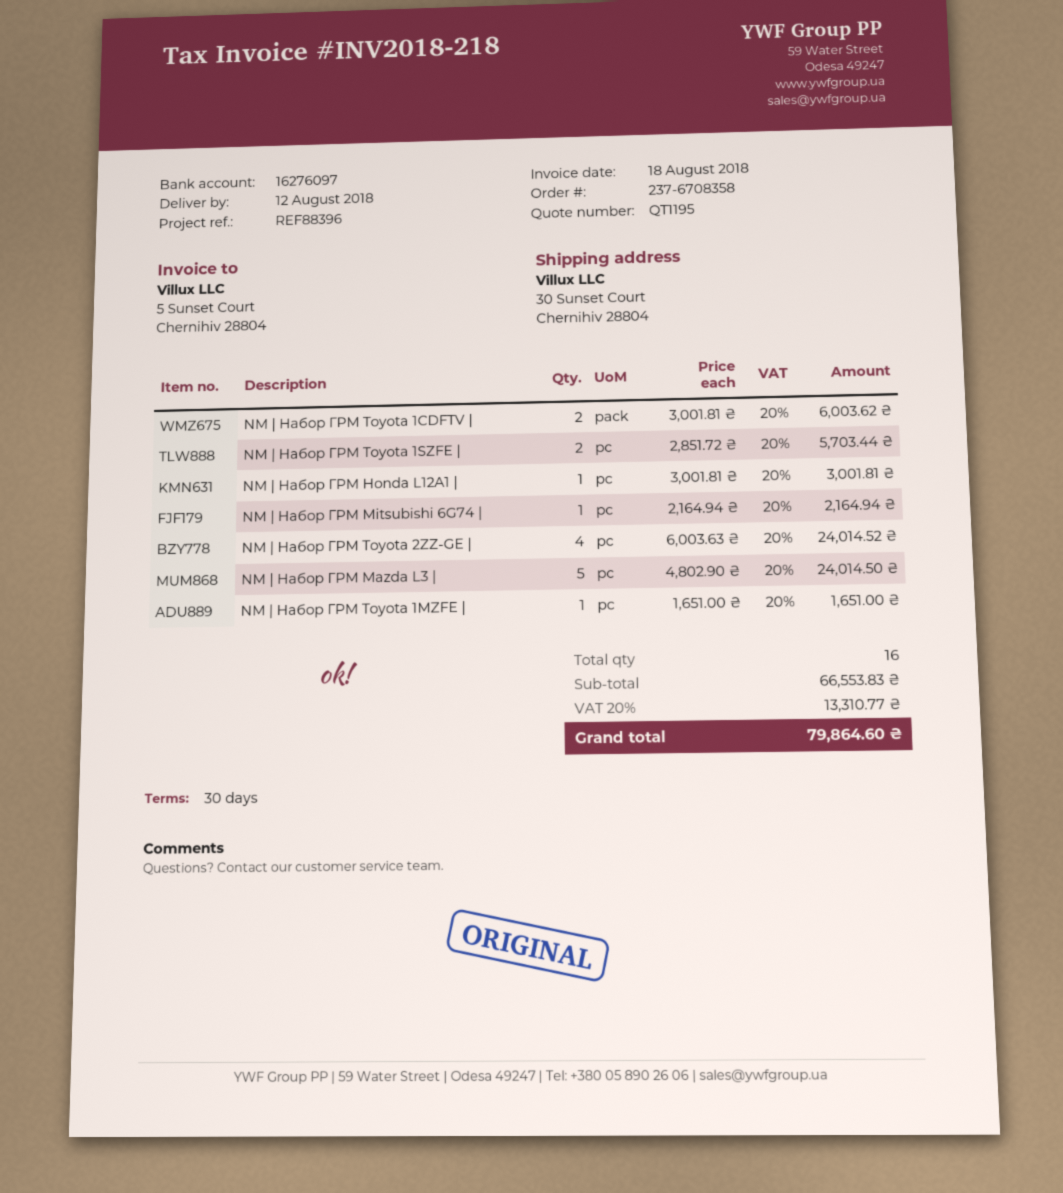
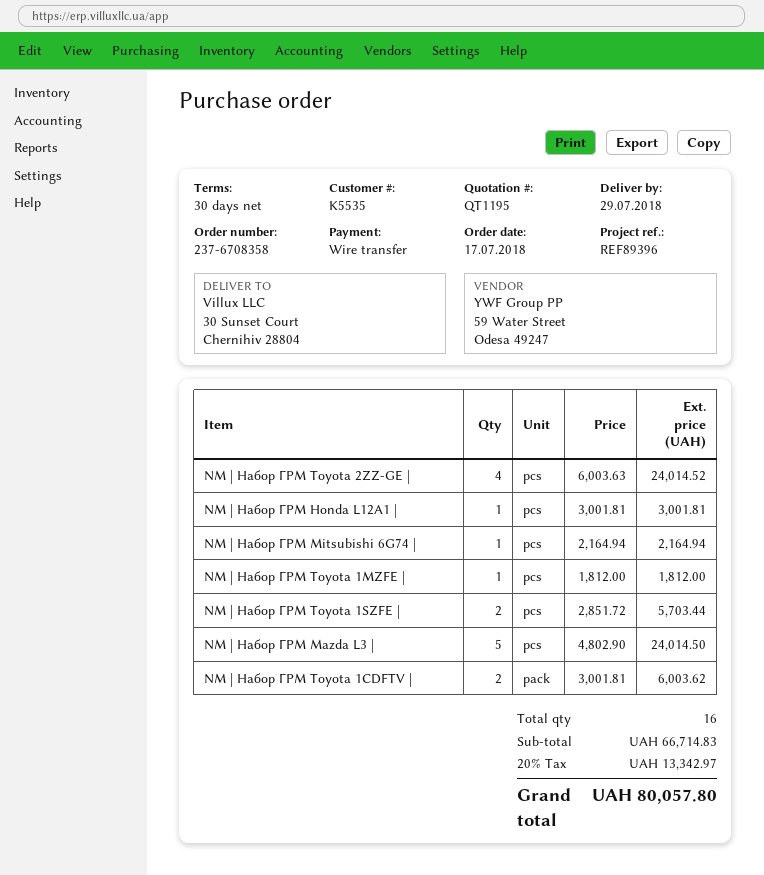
delivery date: 2018-08-12 -> 2018-07-29
reference: REF88396 -> REF89396
NM | Набор ГРМ Toyota 1MZFE |: 1 x 1651.00 = 1651.00 -> 1 x 1812.00 = 1812.00
subtotal: 66553.83 -> 66714.83
tax: 20% = 13310.77 -> 20% = 13342.97
total: 79864.60 -> 80057.80

